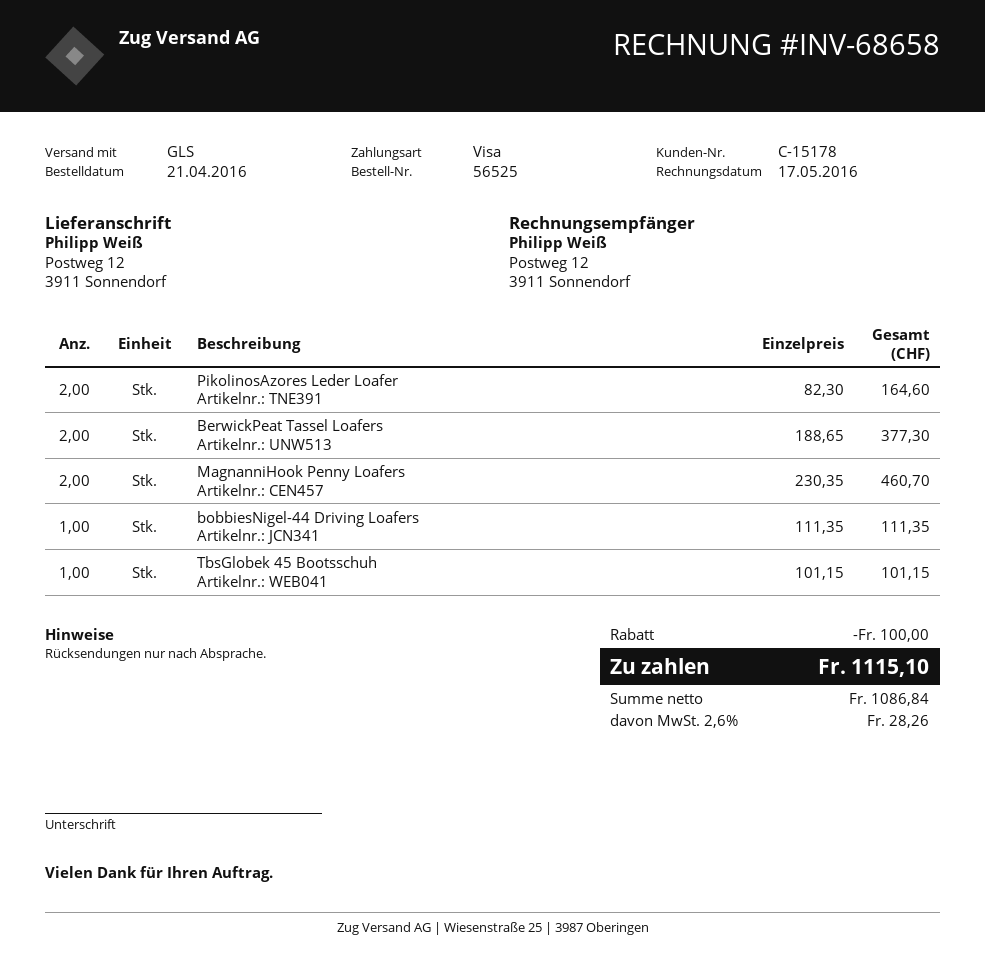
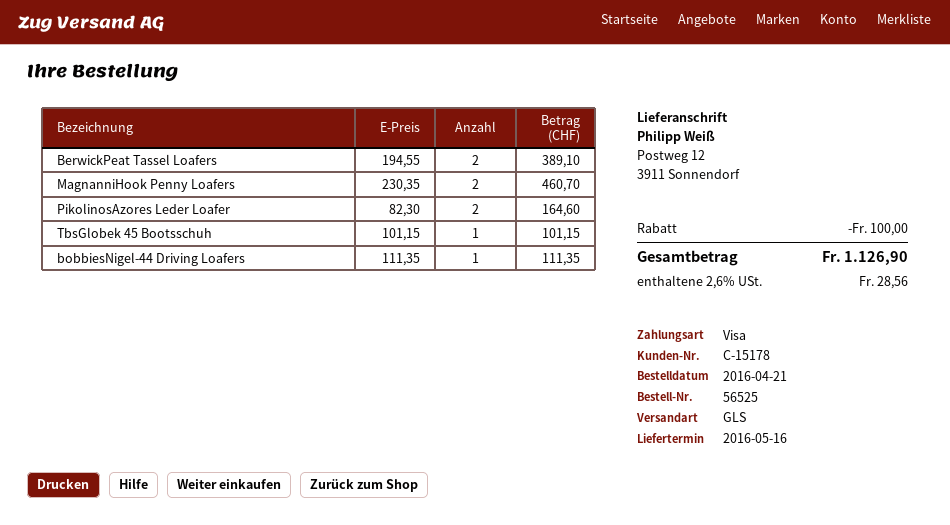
BerwickPeat Tassel Loafers: 2 x 188.65 = 377.30 -> 2 x 194.55 = 389.10
tax: 2.6% = 28.26 -> 2.6% = 28.56
total: 1115.10 -> 1126.90

